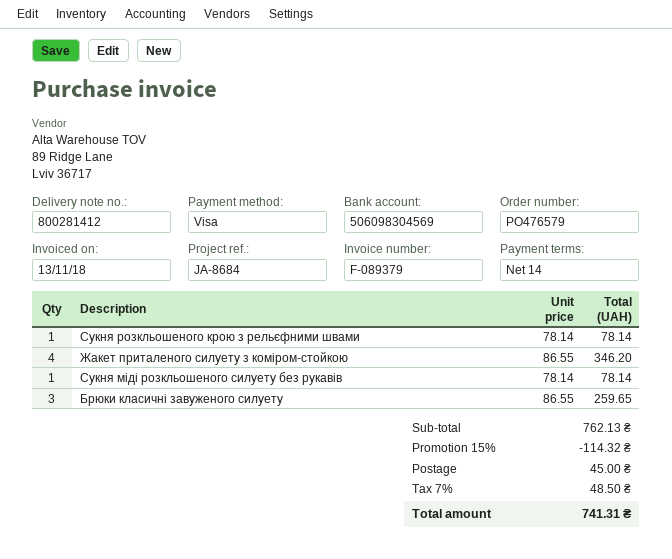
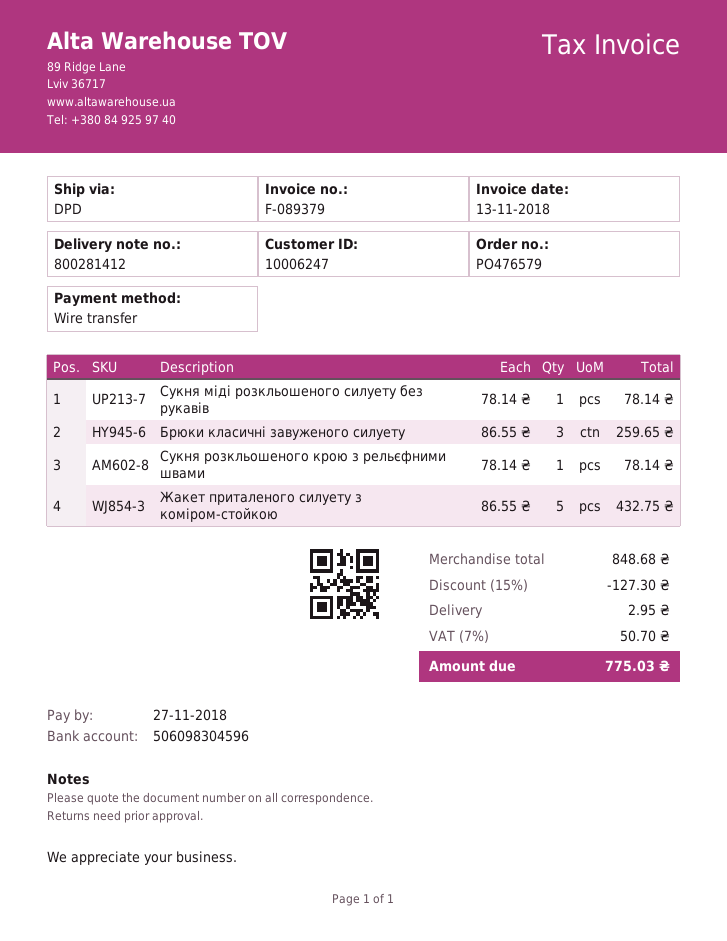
payment method: Visa -> bank transfer
bank account: 506098304569 -> 506098304596
Жакет приталеного силуету з коміром-стойкою: 4 x 86.55 = 346.20 -> 5 x 86.55 = 432.75
subtotal: 762.13 -> 848.68
discount: 15% = 114.32 -> 15% = 127.30
shipping: 45.00 -> 2.95
tax: 7% = 48.50 -> 7% = 50.70
total: 741.31 -> 775.03

